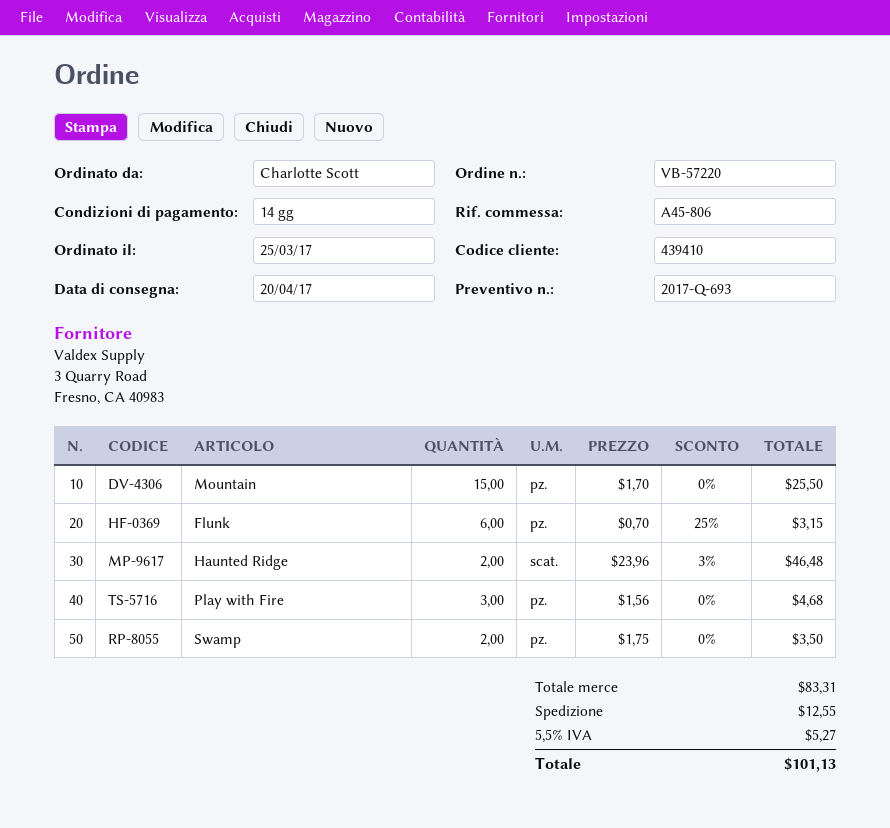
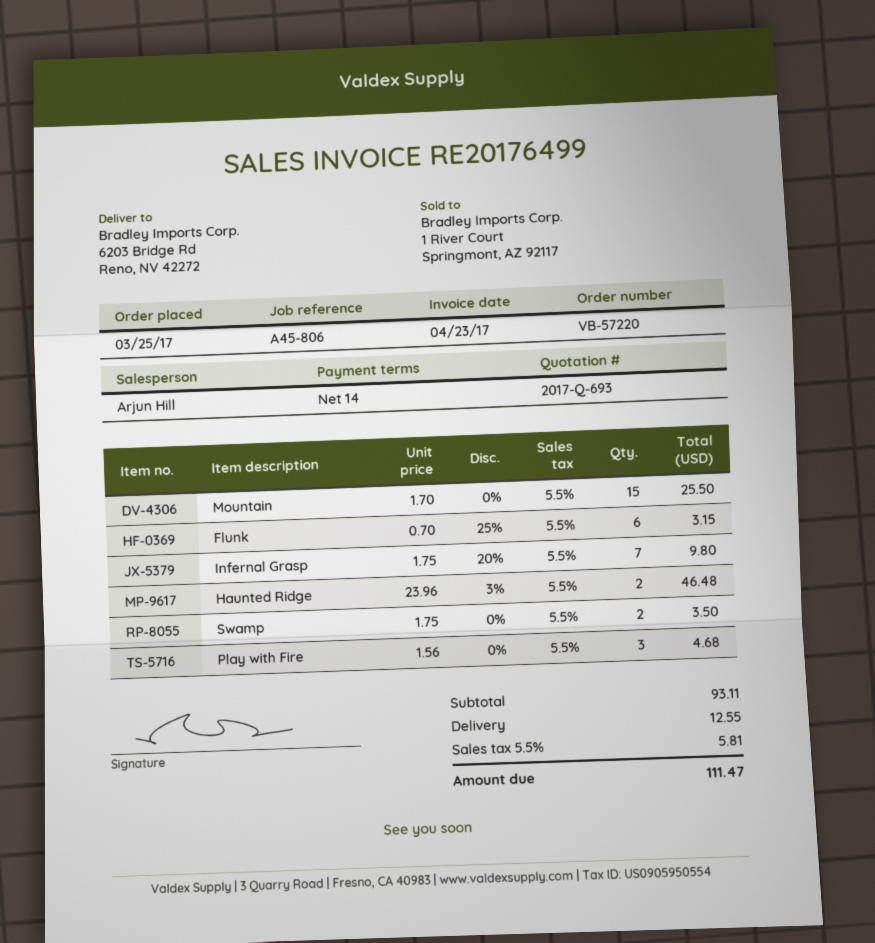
Infernal Grasp: none -> 7 x 1.75 - 20% = 9.80
subtotal: 83.31 -> 93.11
tax: 5.5% = 5.27 -> 5.5% = 5.81
total: 101.13 -> 111.47

